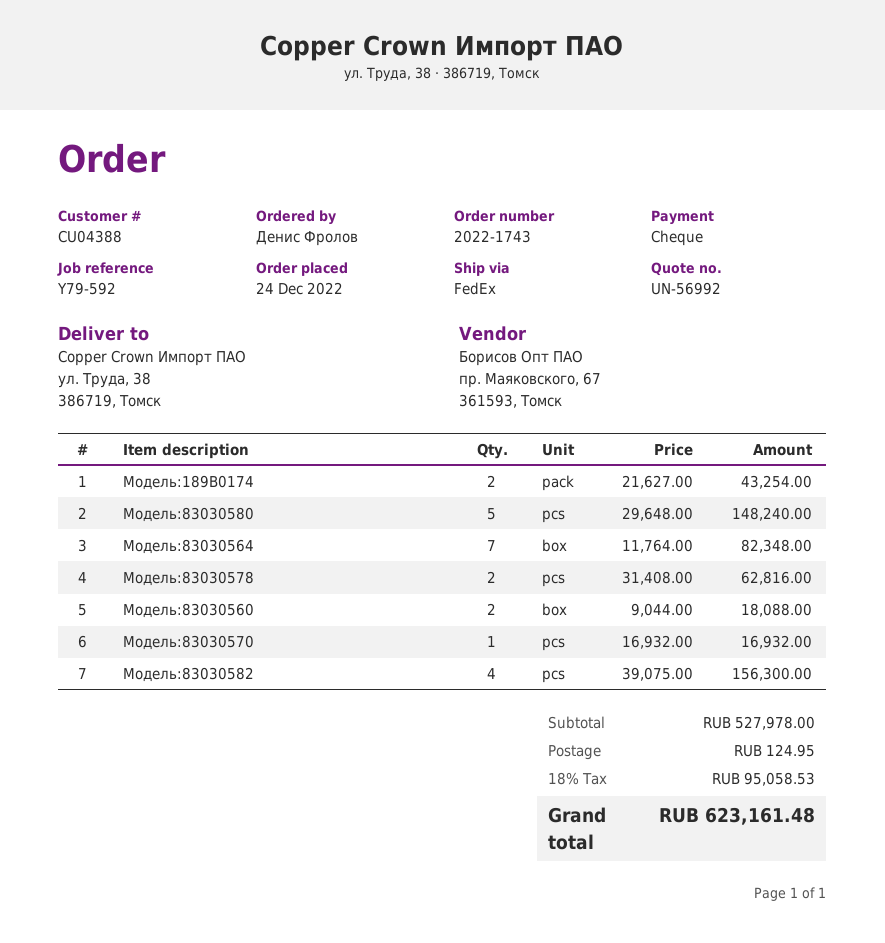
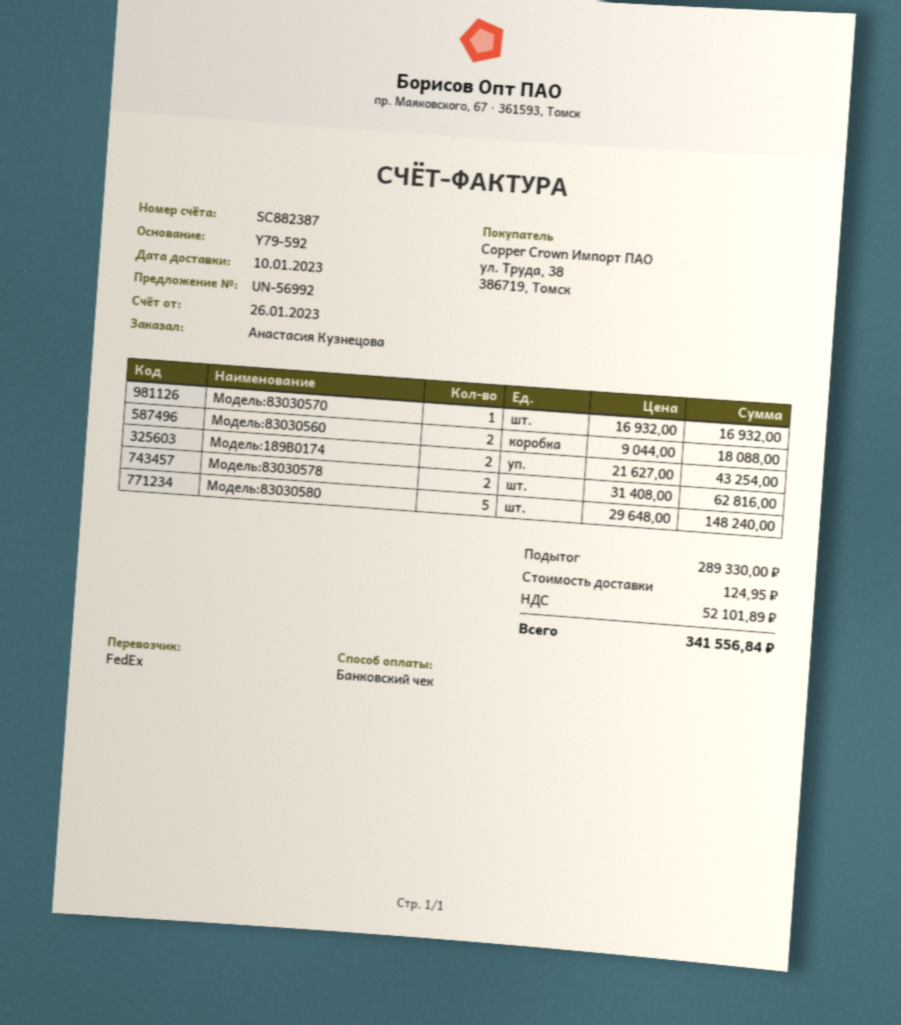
ordered by: Денис Фролов -> Анастасия Кузнецова
Модель:83030564: 7 x 11764.00 = 82348.00 -> none
Модель:83030582: 4 x 39075.00 = 156300.00 -> none
subtotal: 527978.00 -> 289330.00
tax: 95058.53 -> 52101.89
total: 623161.48 -> 341556.84

